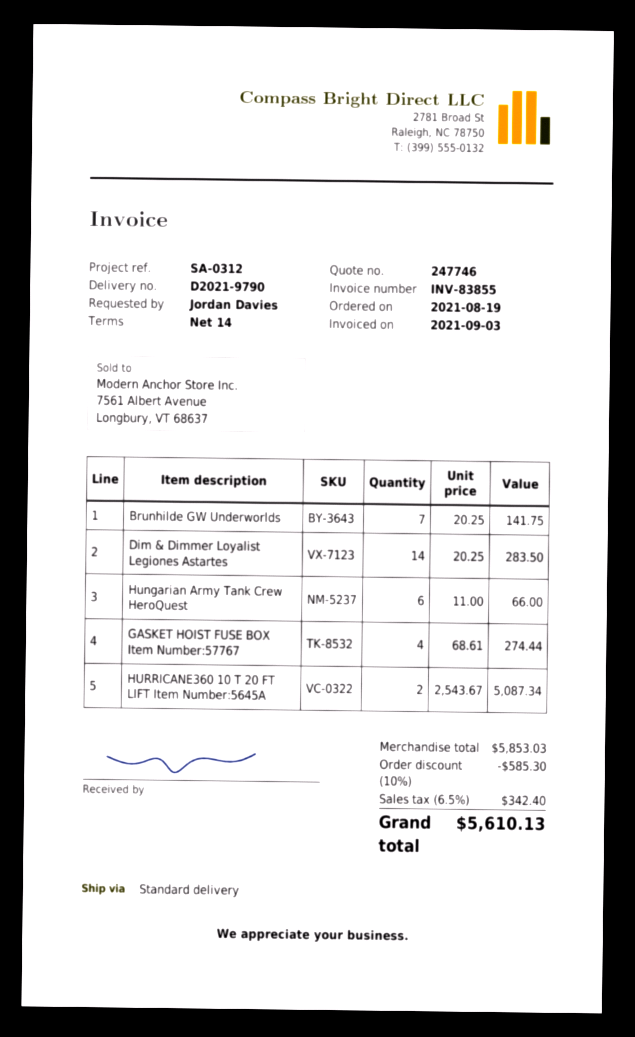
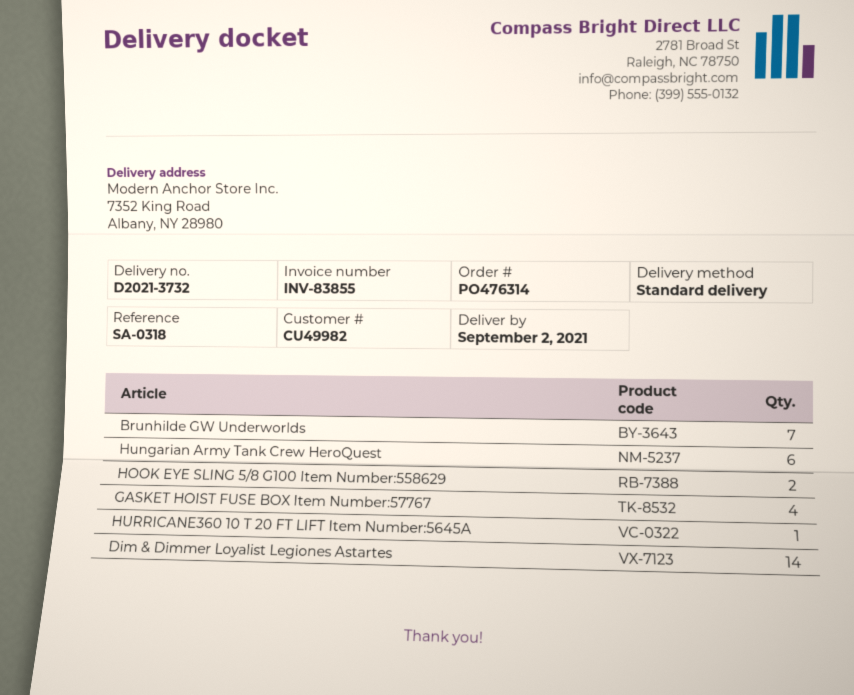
delivery note number: D2021-9790 -> D2021-3732
reference: SA-0312 -> SA-0318
HURRICANE360 10 T 20 FT LIFT Item Number:5645A: 2 -> 1
HOOK EYE SLING 5/8 G100 Item Number:558629: none -> 2

